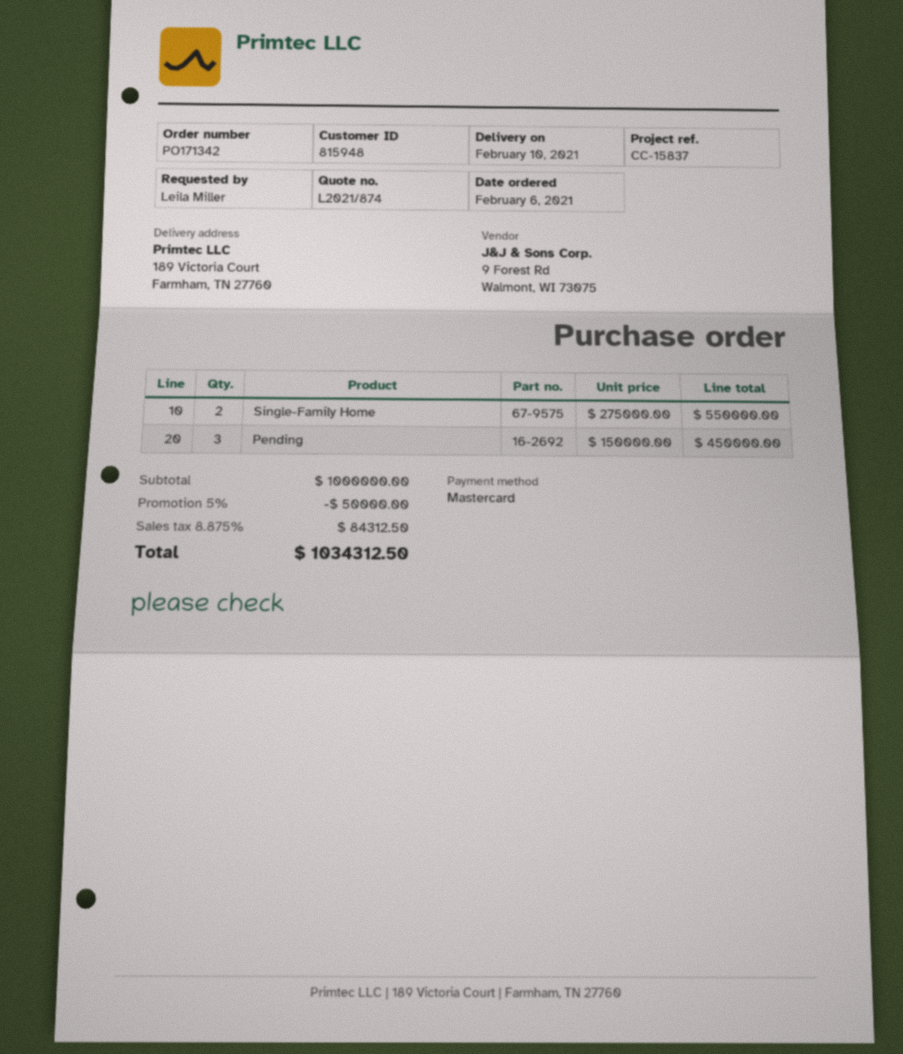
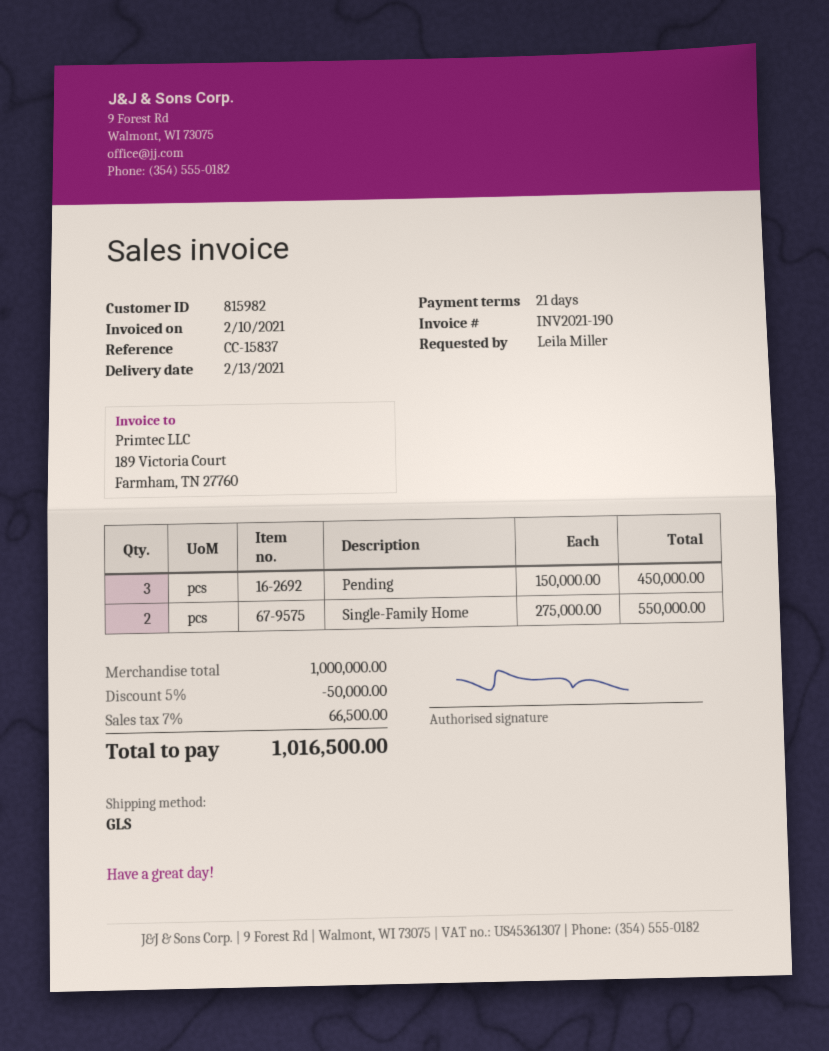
delivery date: 2021-02-10 -> 2021-02-13
customer number: 815948 -> 815982
tax: 8.875% = 84312.50 -> 7% = 66500.00
total: 1034312.50 -> 1016500.00

